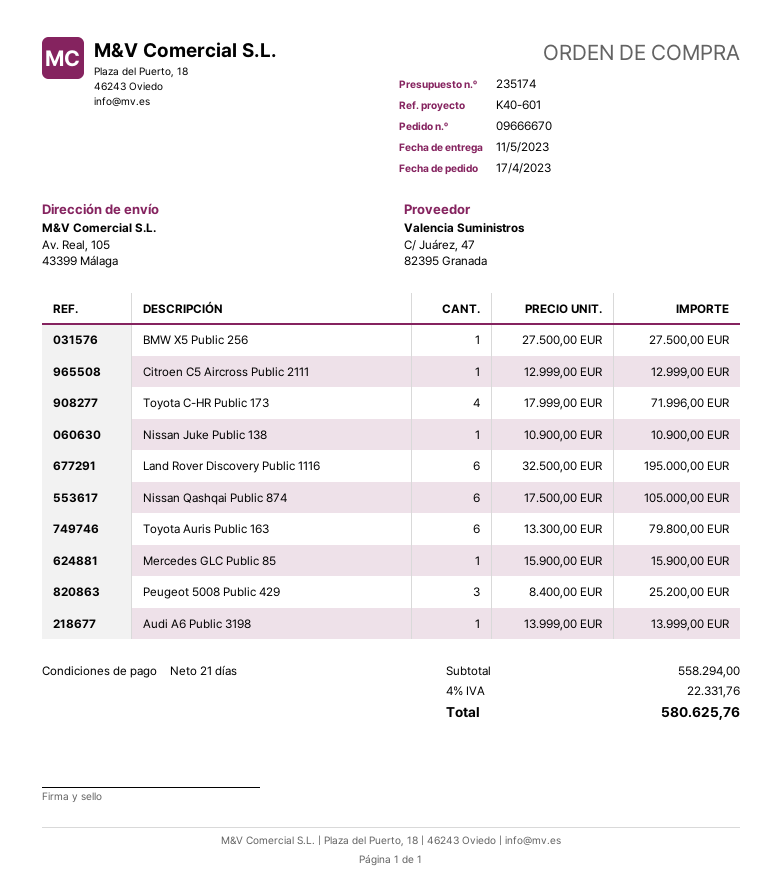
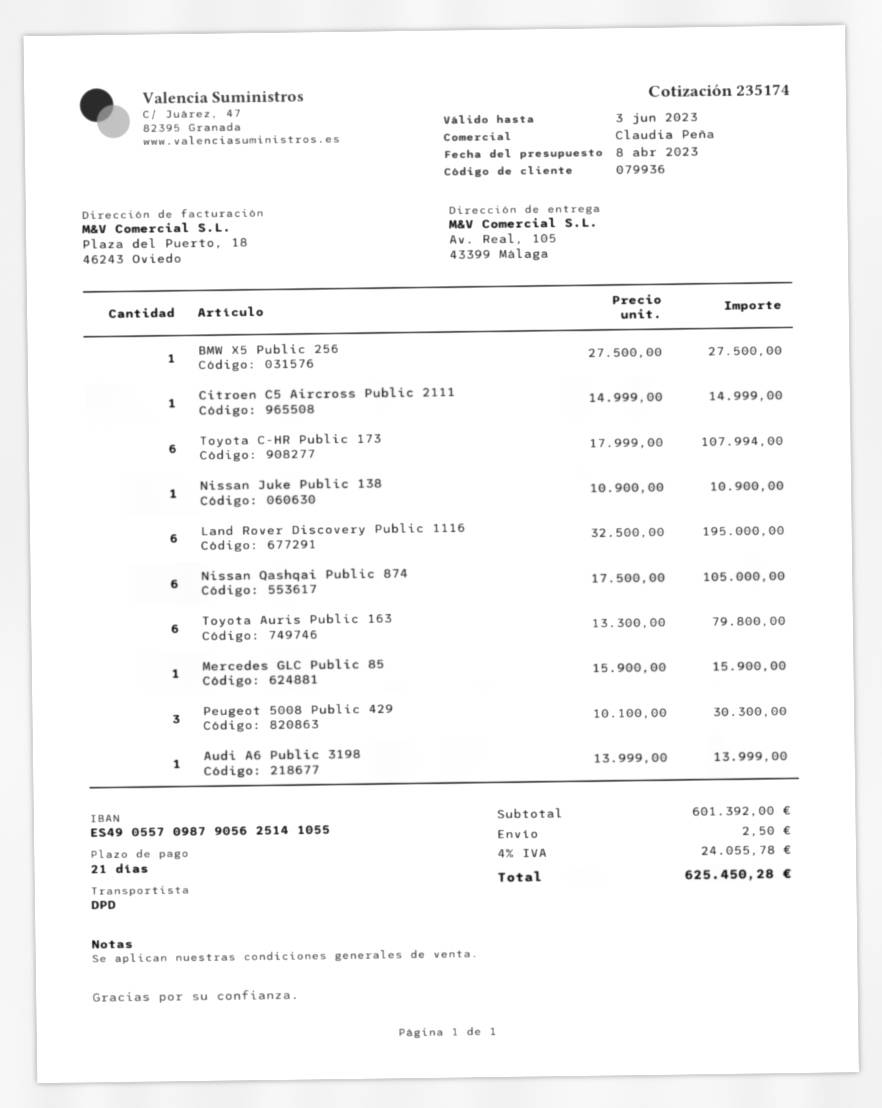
Citroen C5 Aircross Public 2111: 1 x 12999.00 = 12999.00 -> 1 x 14999.00 = 14999.00
Toyota C-HR Public 173: 4 x 17999.00 = 71996.00 -> 6 x 17999.00 = 107994.00
Peugeot 5008 Public 429: 3 x 8400.00 = 25200.00 -> 3 x 10100.00 = 30300.00
subtotal: 558294.00 -> 601392.00
shipping: none -> 2.50
tax: 4% = 22331.76 -> 4% = 24055.78
total: 580625.76 -> 625450.28

